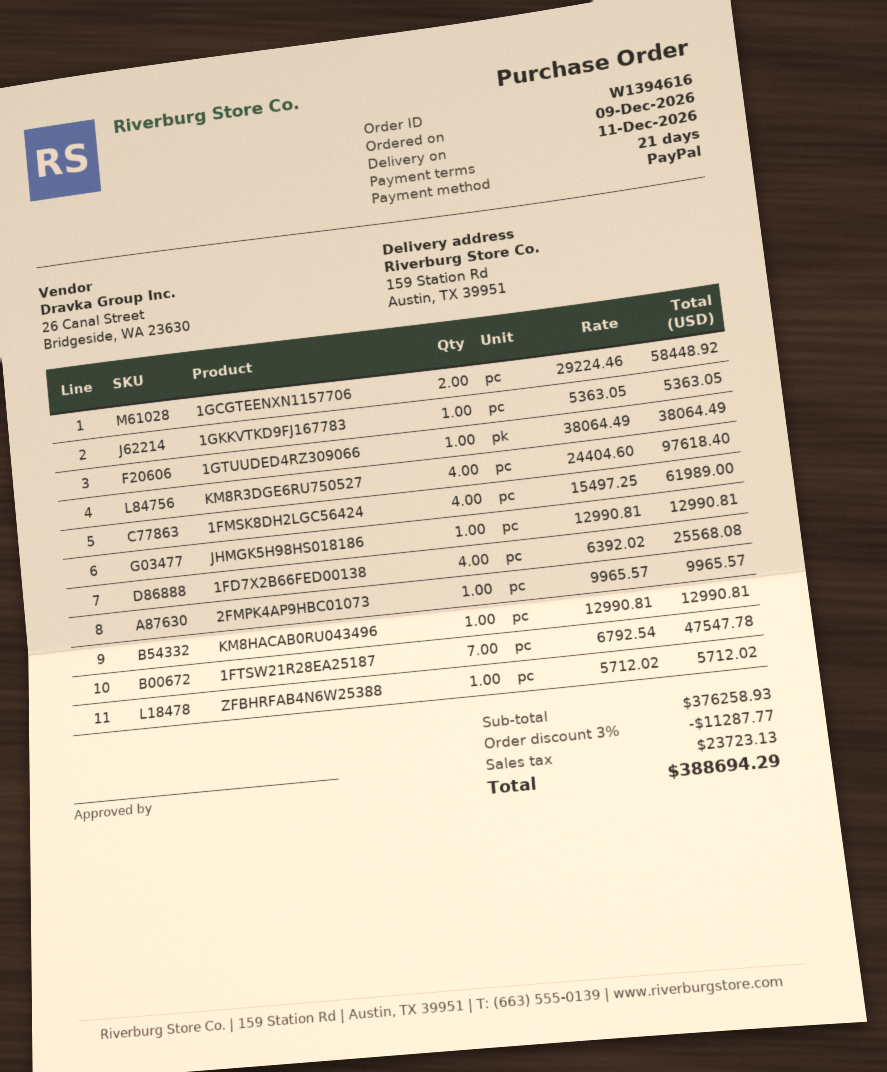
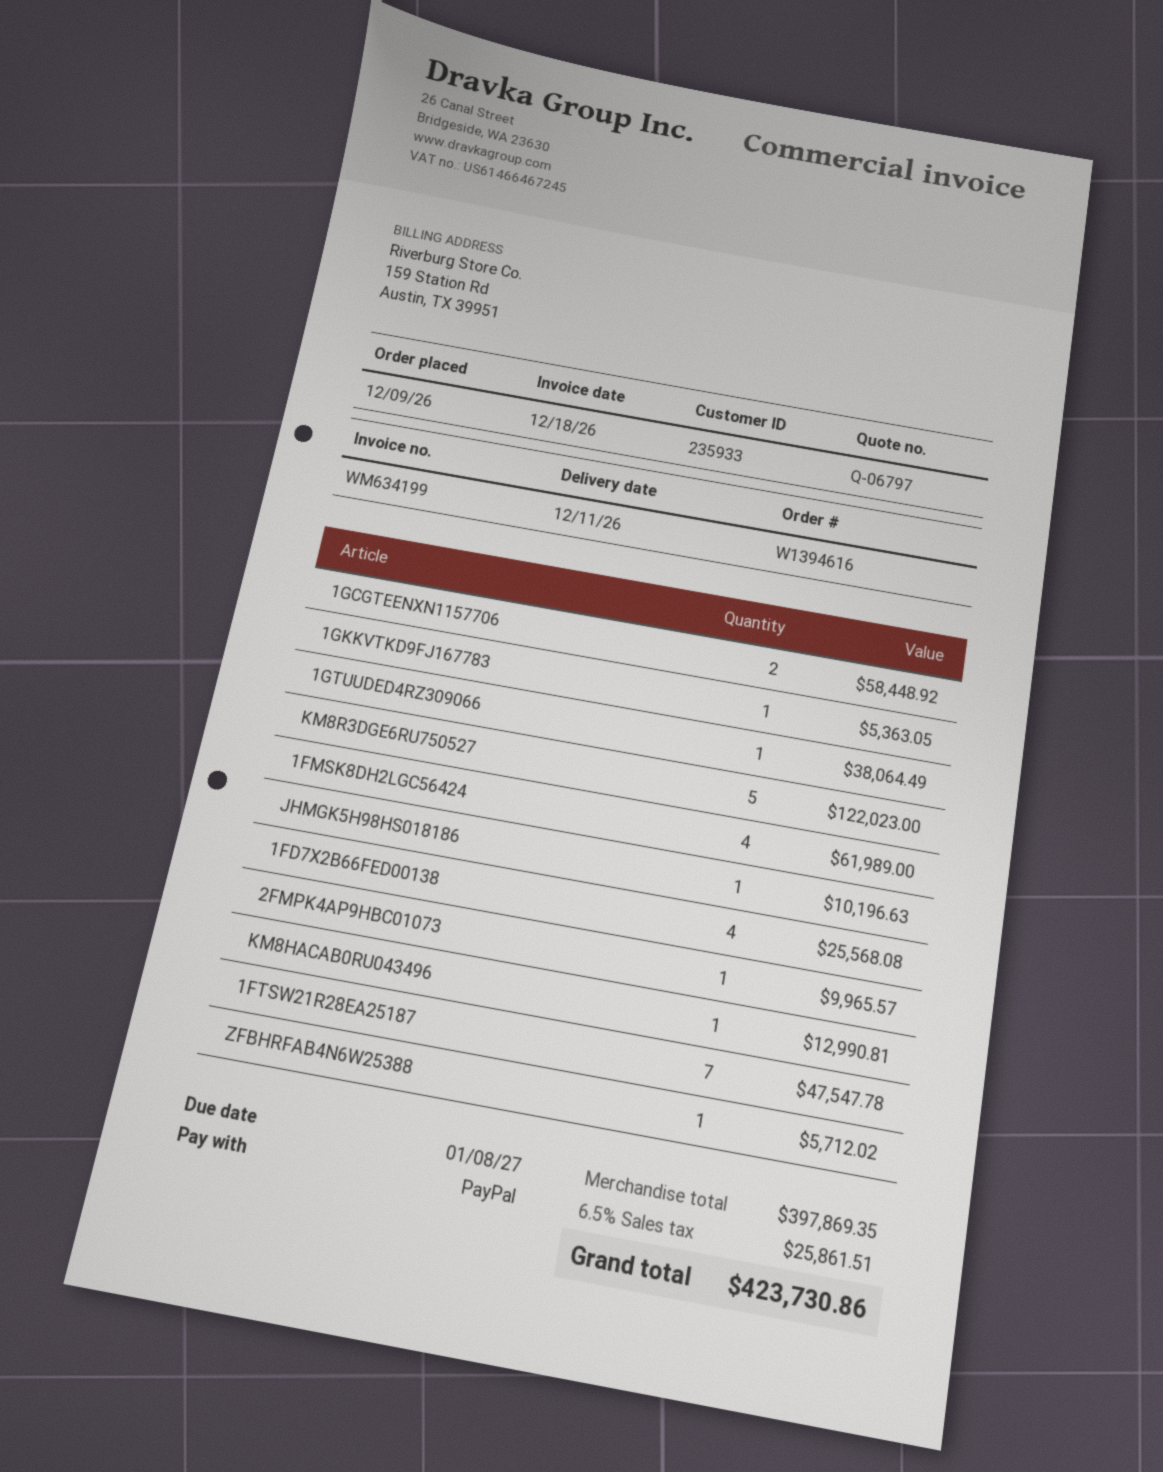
KM8R3DGE6RU750527: 4 for 97618.40 -> 5 for 122023.00
JHMGK5H98HS018186: 1 for 12990.81 -> 1 for 10196.63
subtotal: 376258.93 -> 397869.35
discount: 3% = 11287.77 -> none
tax: 23723.13 -> 25861.51
total: 388694.29 -> 423730.86

